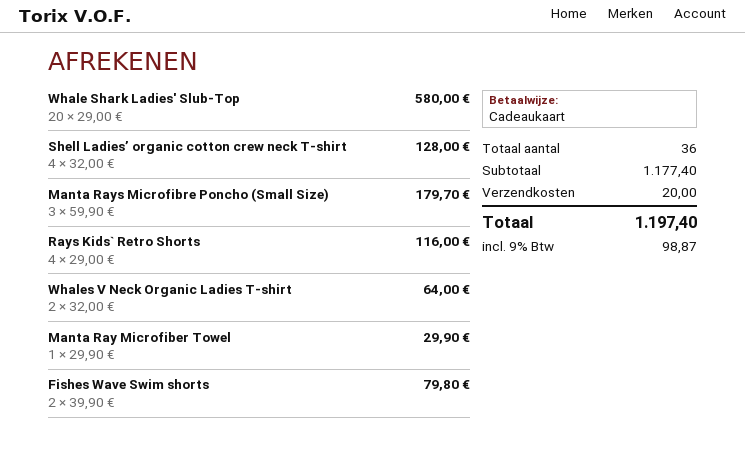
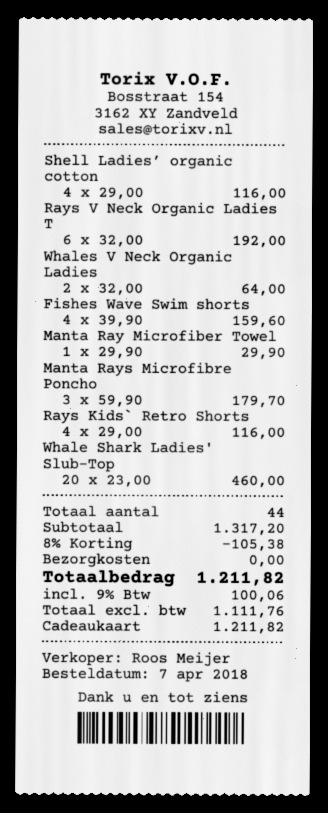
Whale Shark Ladies' Slub-Top: 20 x 29.00 = 580.00 -> 20 x 23.00 = 460.00
Shell Ladies’ organic cotton crew neck T-shirt: 4 x 32.00 = 128.00 -> 4 x 29.00 = 116.00
Fishes Wave Swim shorts: 2 x 39.90 = 79.80 -> 4 x 39.90 = 159.60
Rays V Neck Organic Ladies T: none -> 6 x 32.00 = 192.00
total quantity: 36 -> 44
subtotal: 1177.40 -> 1317.20
discount: none -> 8% = 105.38
shipping: 20.00 -> 0.00
tax: 9% = 98.87 -> 9% = 100.06
total: 1197.40 -> 1211.82

